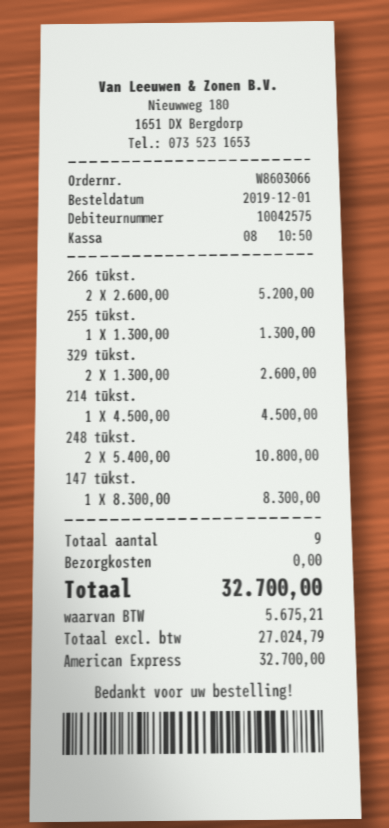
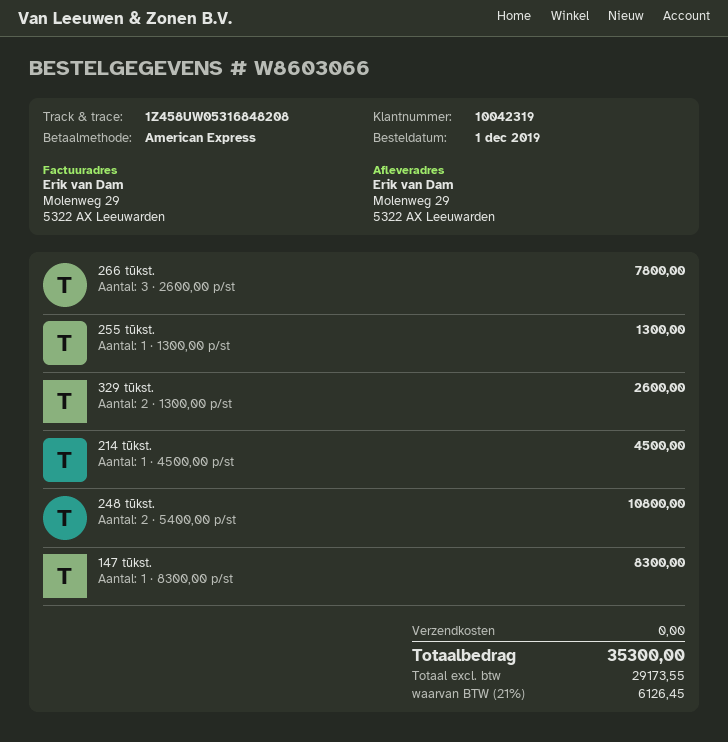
customer number: 10042575 -> 10042319
266 tūkst.: 2 x 2600.00 = 5200.00 -> 3 x 2600.00 = 7800.00
net: 27024.79 -> 29173.55
tax: 5675.21 -> 6126.45
total: 32700.00 -> 35300.00

